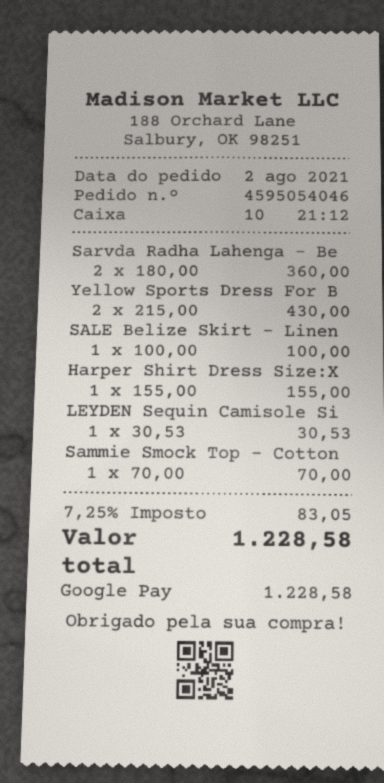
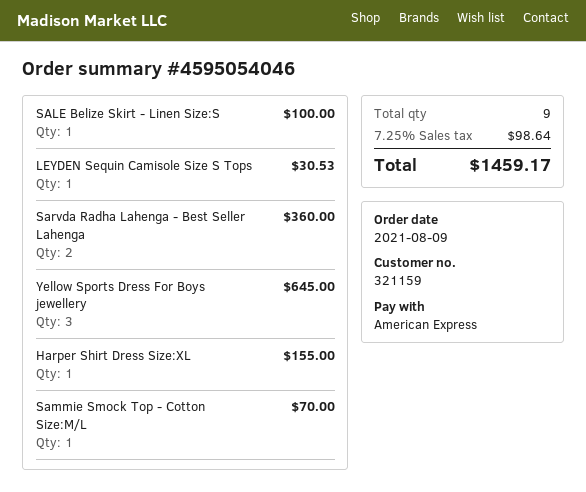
order date: 2021-08-02 -> 2021-08-09
payment method: Google Pay -> American Express
Yellow Sports Dress For B: 2 for 430.00 -> 3 for 645.00
tax: 7.25% = 83.05 -> 7.25% = 98.64
total: 1228.58 -> 1459.17

